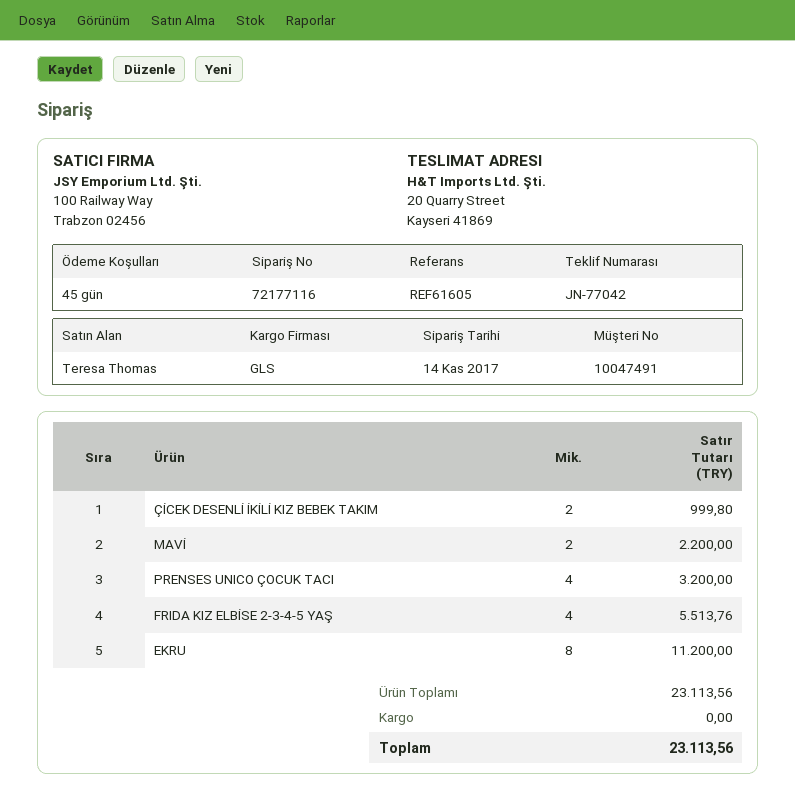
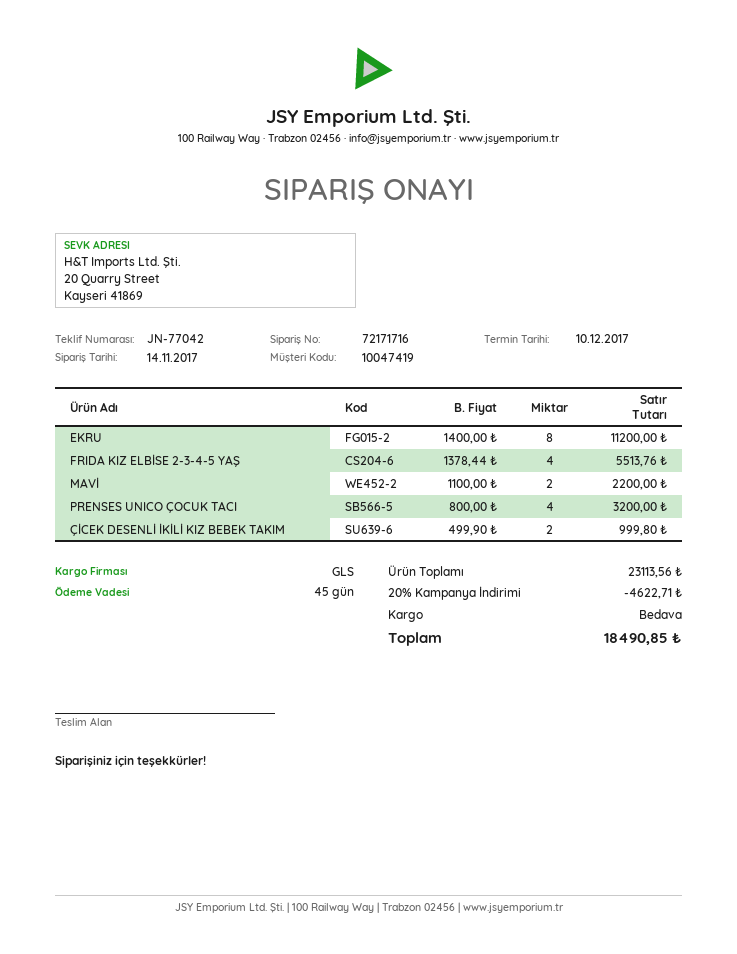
order number: 72177116 -> 72171716
customer number: 10047491 -> 10047419
discount: none -> 20% = 4622.71
total: 23113.56 -> 18490.85

